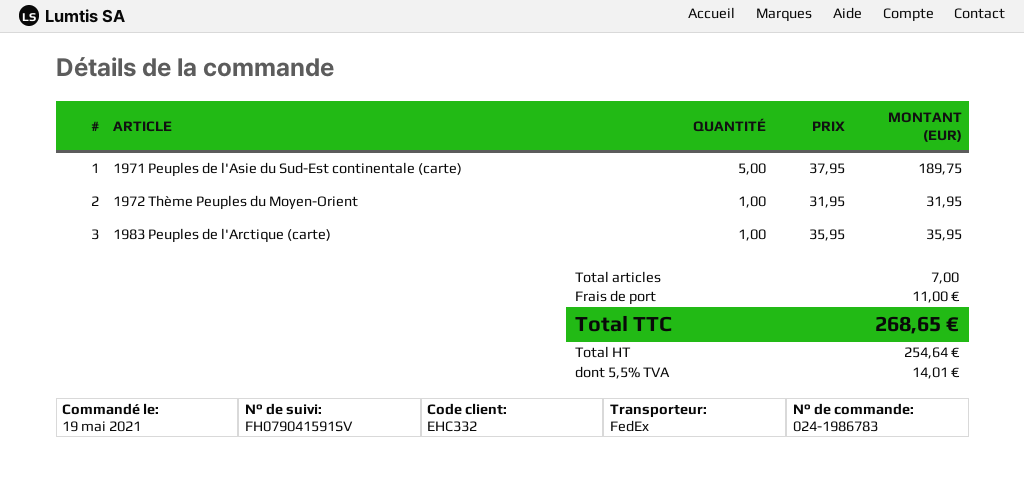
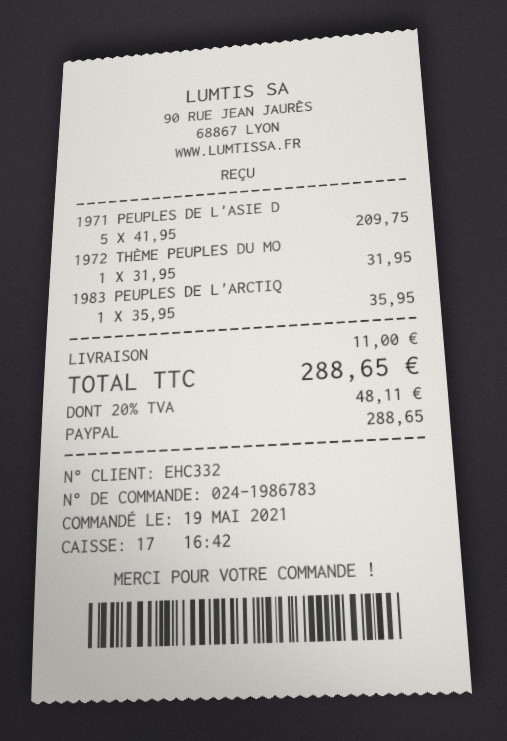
1971 Peuples de l'Asie du Sud-Est continentale (carte): 5 x 37.95 = 189.75 -> 5 x 41.95 = 209.75
tax: 5.5% = 14.01 -> 20% = 48.11
total: 268.65 -> 288.65

